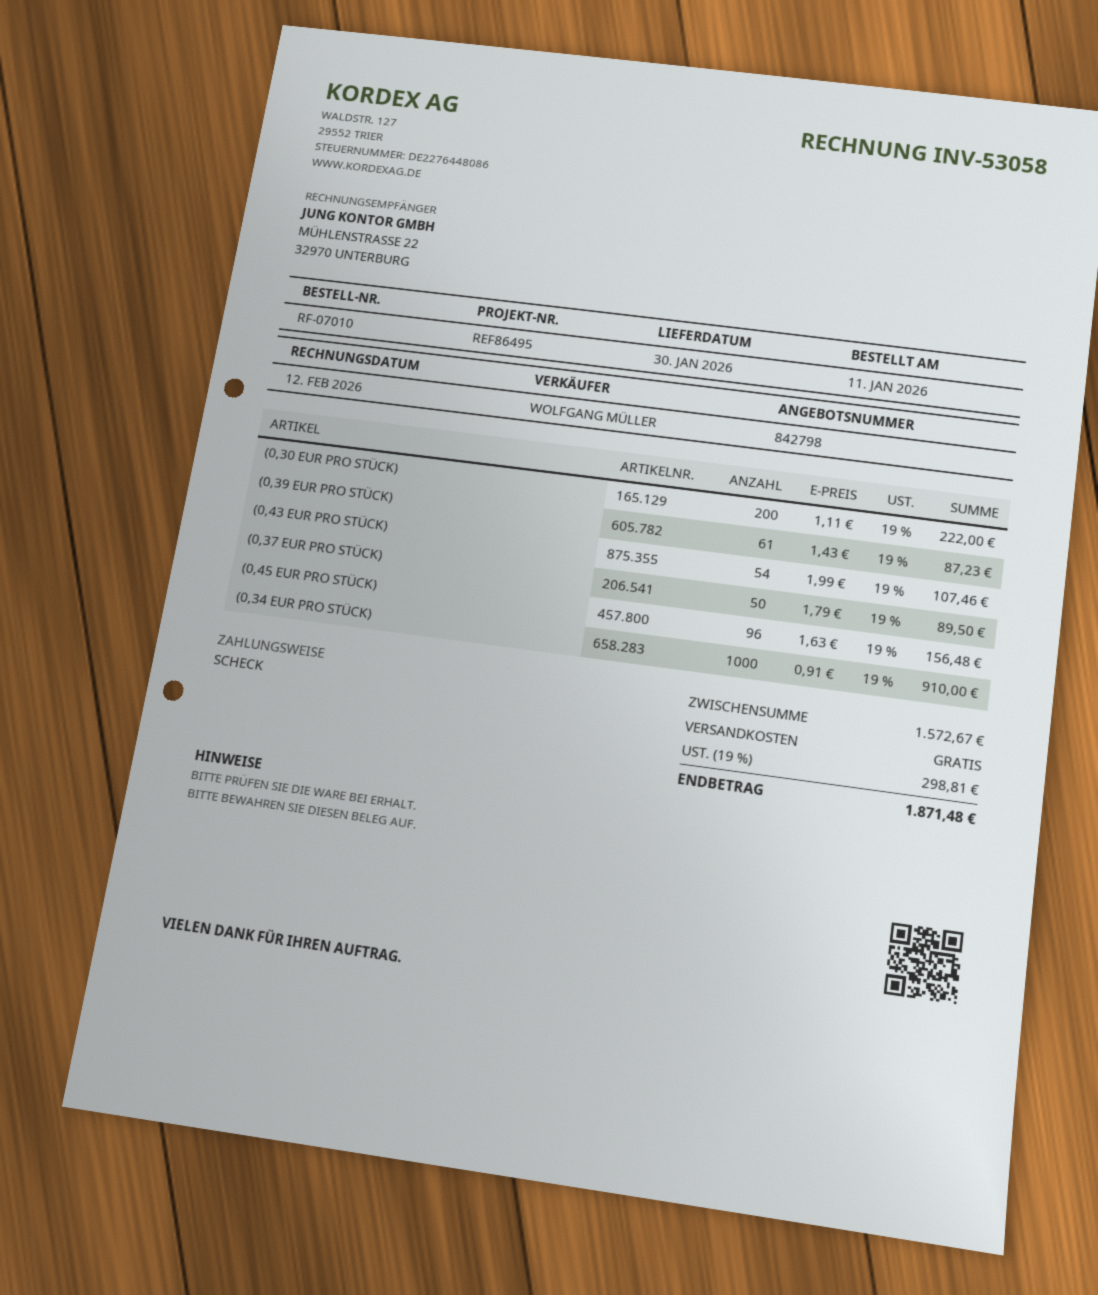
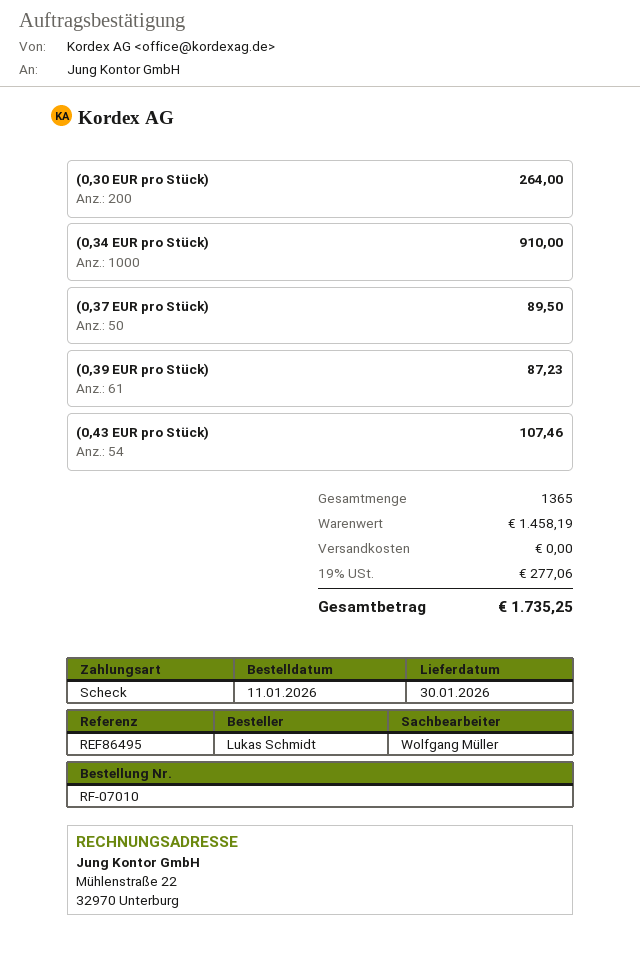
(0,30 EUR PRO STÜCK): 200 for 222.00 -> 200 for 264.00
(0,45 EUR PRO STÜCK): 96 for 156.48 -> none
subtotal: 1572.67 -> 1458.19
tax: 19% = 298.81 -> 19% = 277.06
total: 1871.48 -> 1735.25

